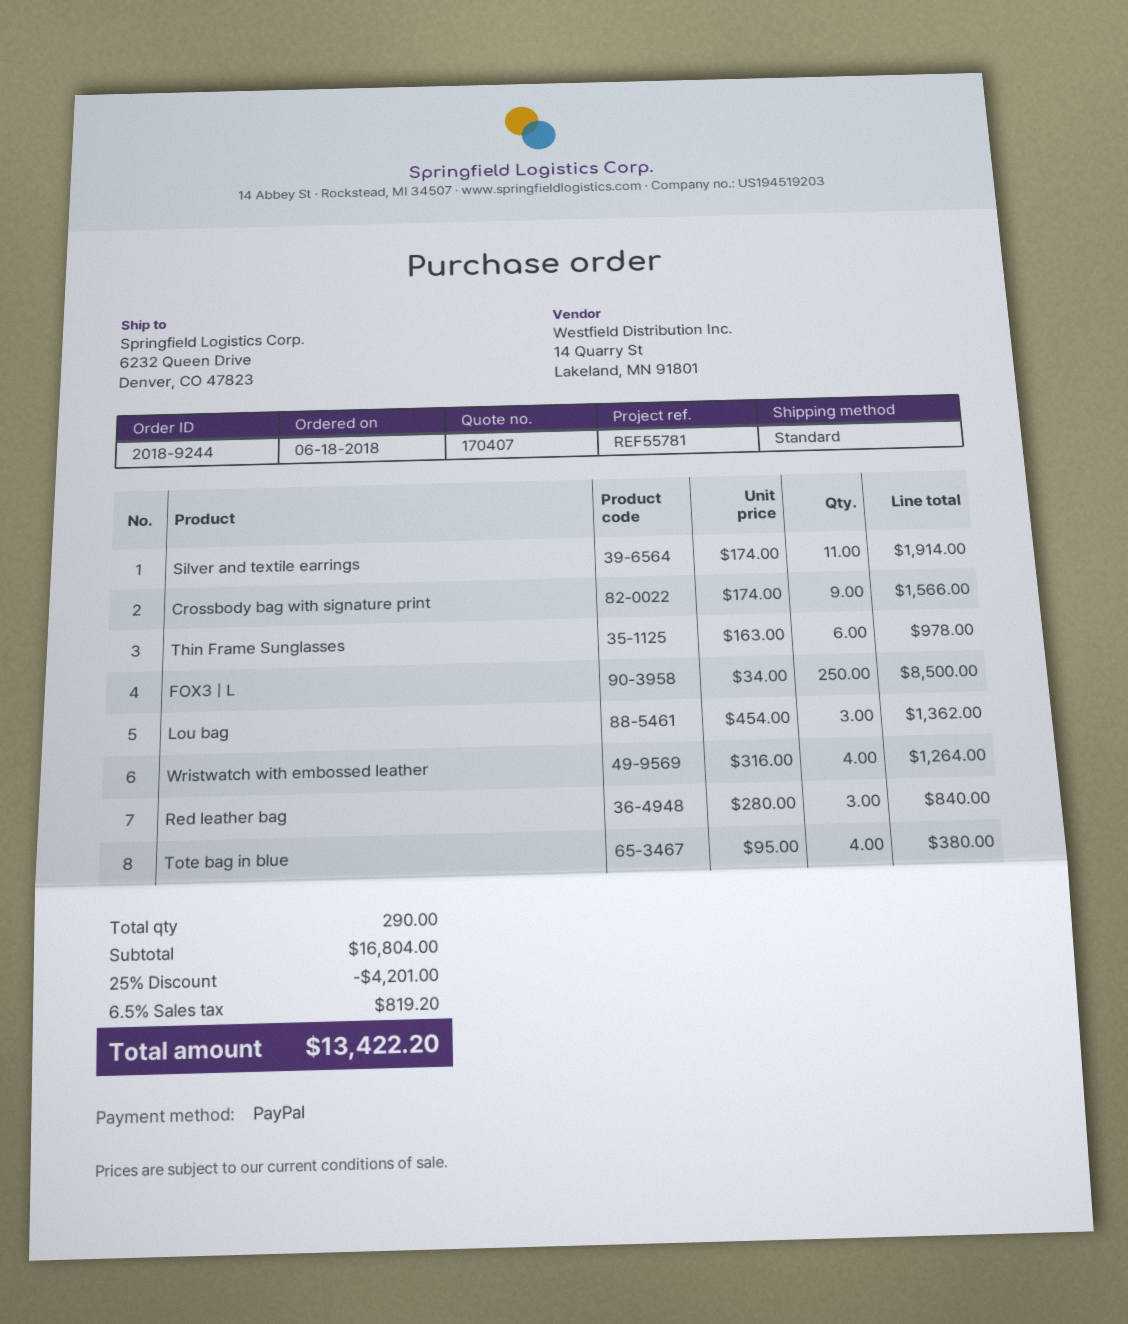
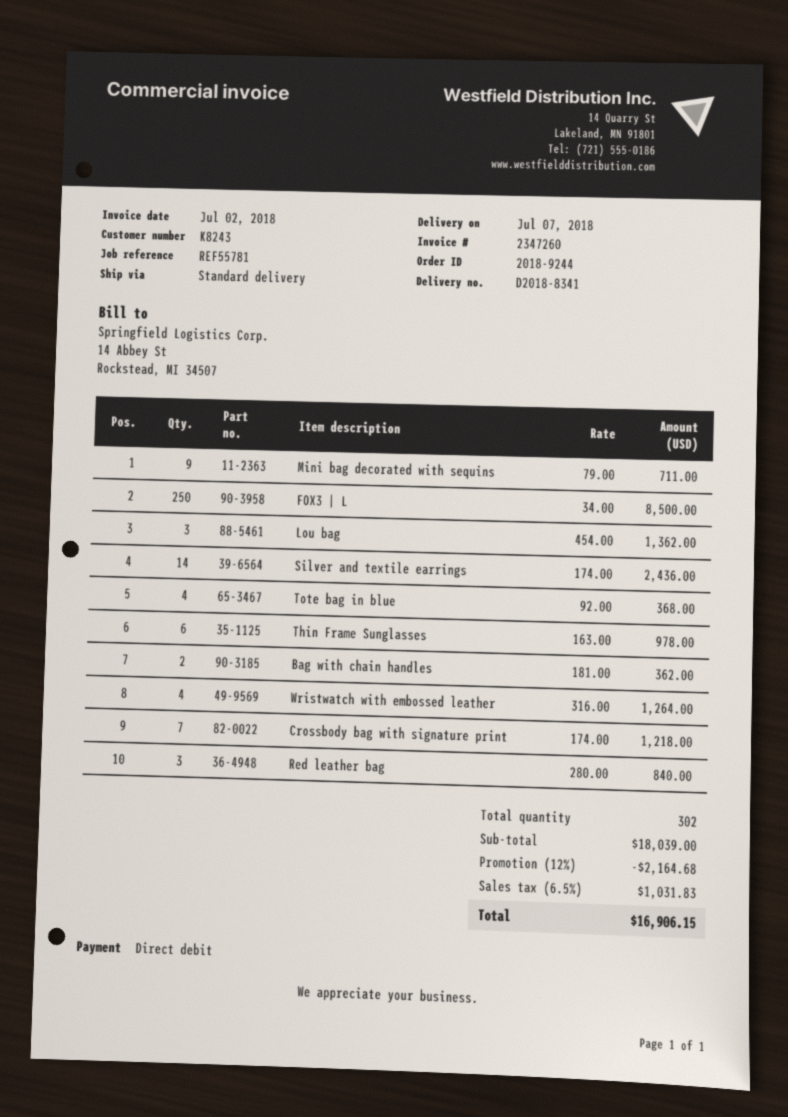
payment method: PayPal -> direct debit
Silver and textile earrings: 11 x 174.00 = 1914.00 -> 14 x 174.00 = 2436.00
Crossbody bag with signature print: 9 x 174.00 = 1566.00 -> 7 x 174.00 = 1218.00
Tote bag in blue: 4 x 95.00 = 380.00 -> 4 x 92.00 = 368.00
Mini bag decorated with sequins: none -> 9 x 79.00 = 711.00
Bag with chain handles: none -> 2 x 181.00 = 362.00
total quantity: 290 -> 302
subtotal: 16804.00 -> 18039.00
discount: 25% = 4201.00 -> 12% = 2164.68
tax: 6.5% = 819.20 -> 6.5% = 1031.83
total: 13422.20 -> 16906.15

